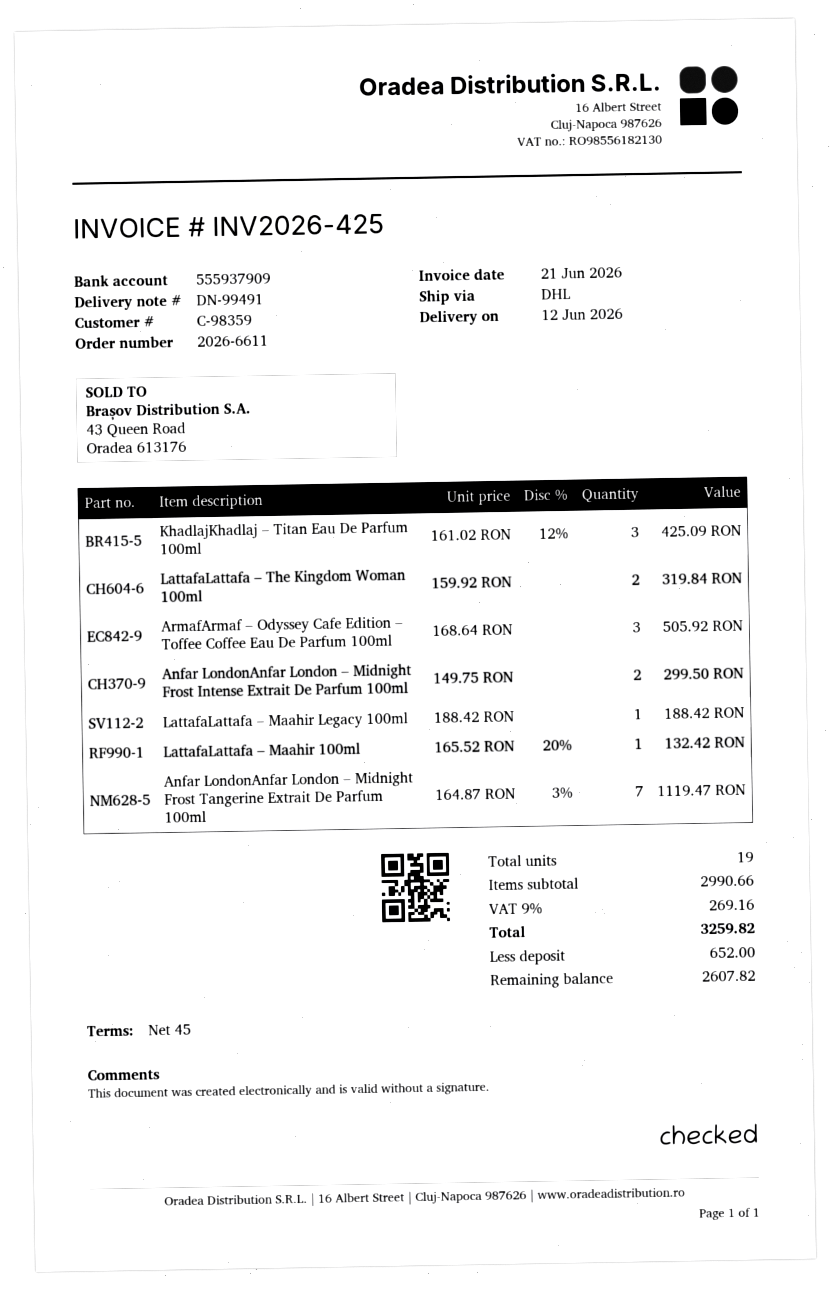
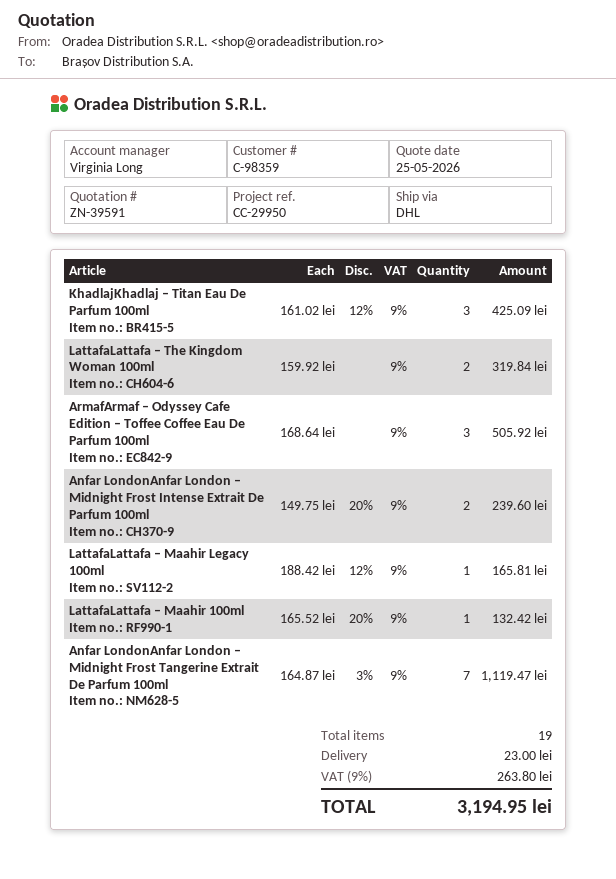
Anfar LondonAnfar London – Midnight Frost Intense Extrait De Parfum 100ml: 2 x 149.75 = 299.50 -> 2 x 149.75 - 20% = 239.60
LattafaLattafa – Maahir Legacy 100ml: 1 x 188.42 = 188.42 -> 1 x 188.42 - 12% = 165.81
shipping: none -> 23.00
tax: 9% = 269.16 -> 9% = 263.80
total: 3259.82 -> 3194.95

